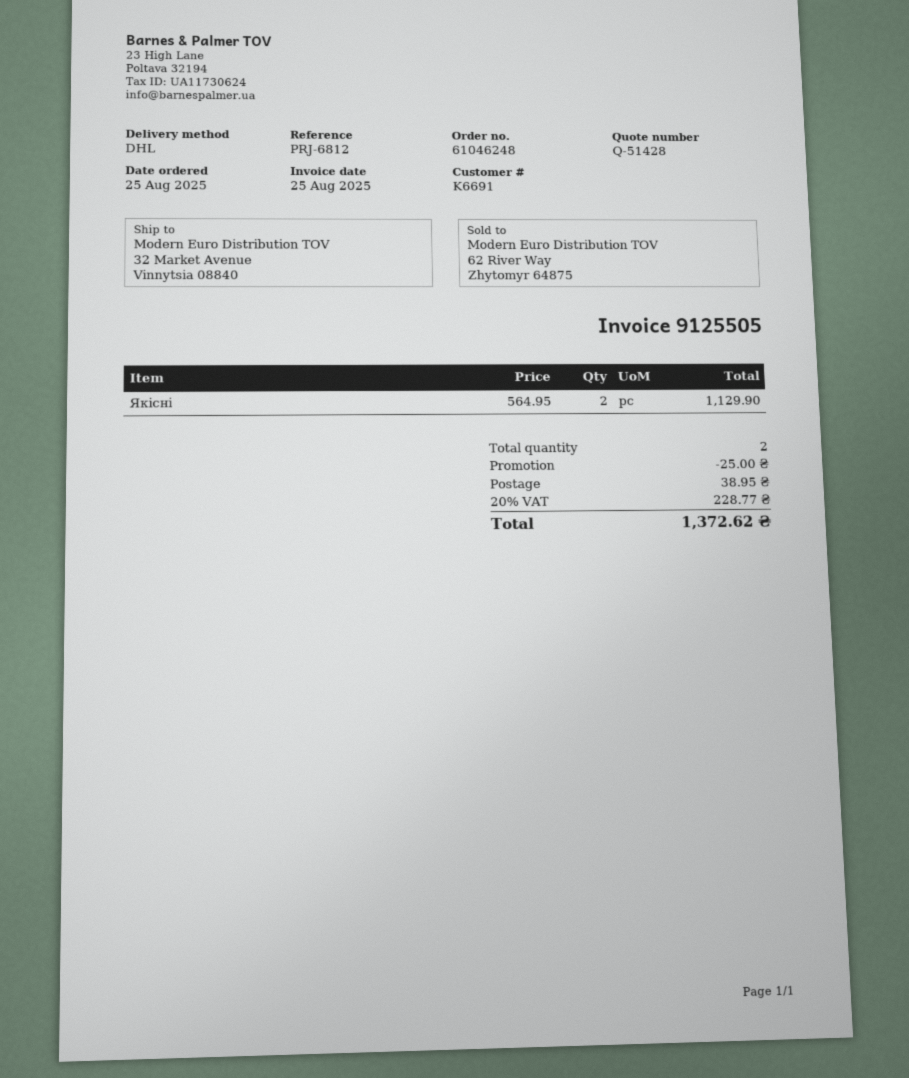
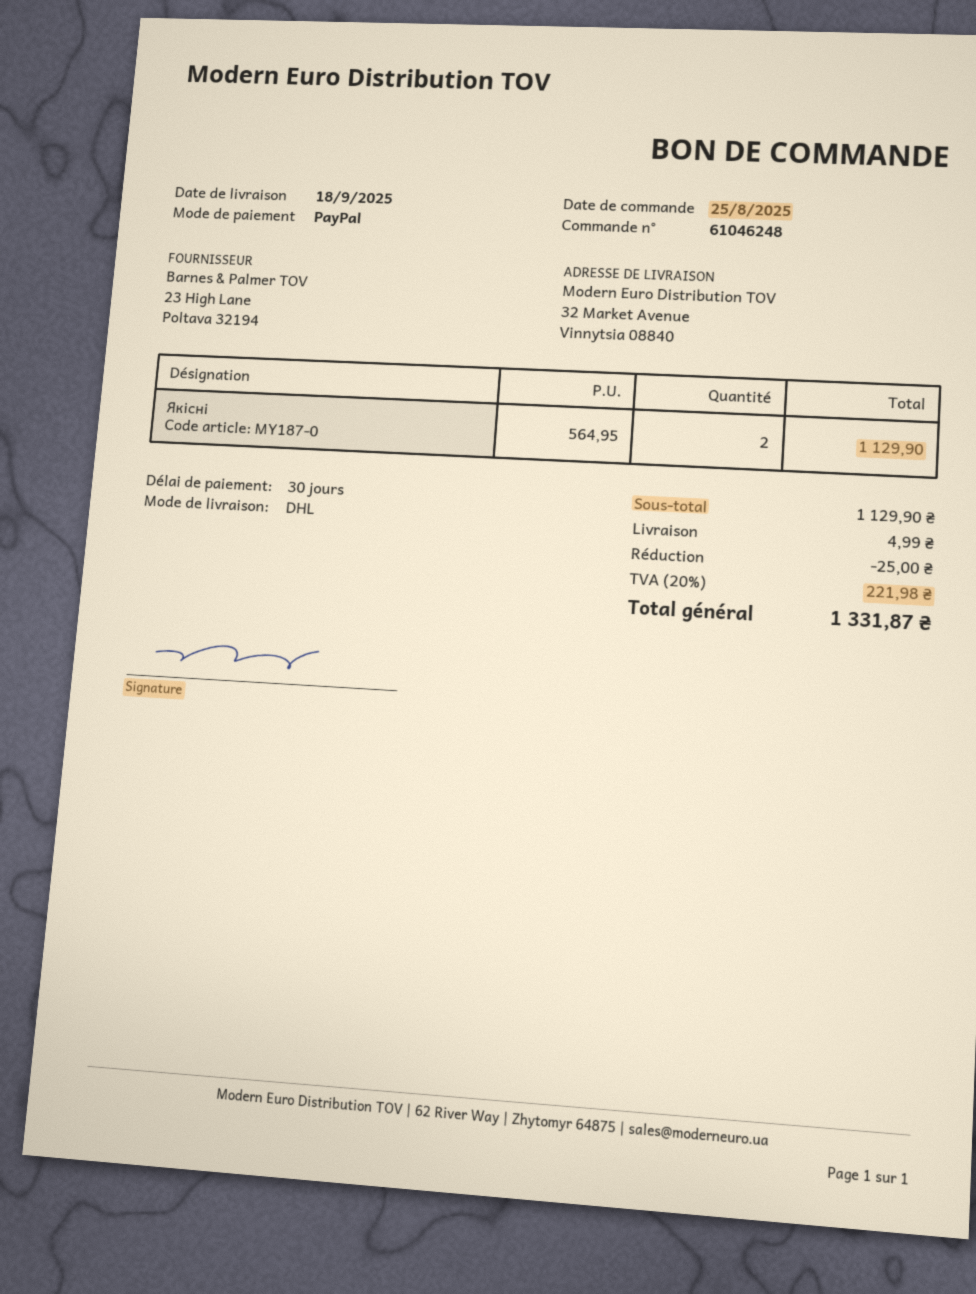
shipping: 38.95 -> 4.99
tax: 20% = 228.77 -> 20% = 221.98
total: 1372.62 -> 1331.87

